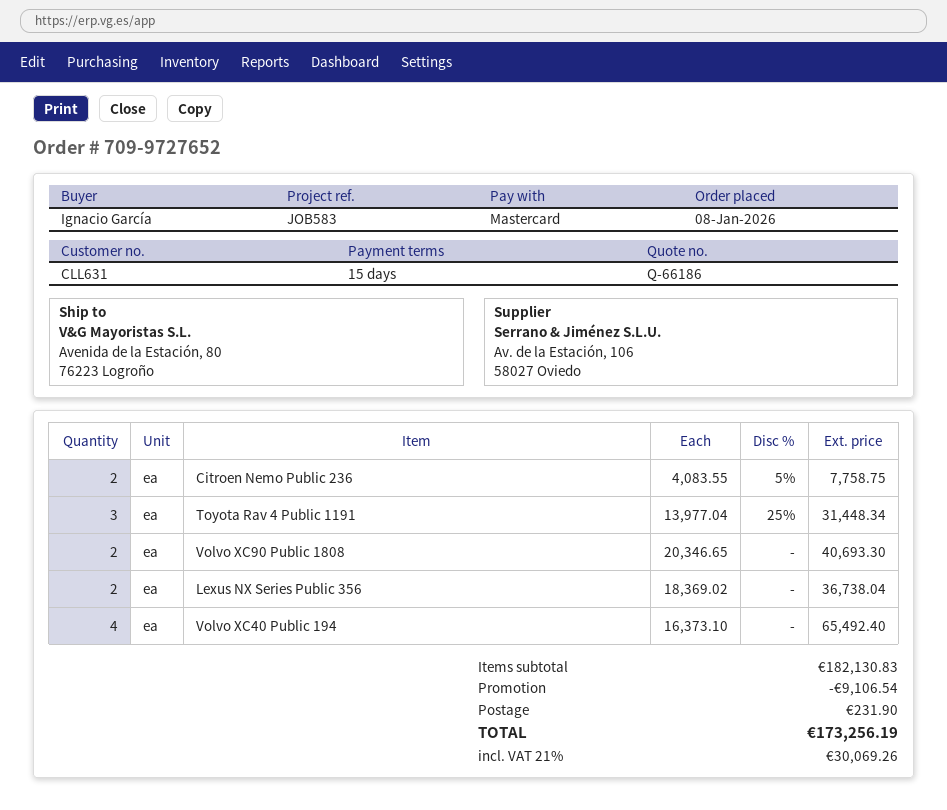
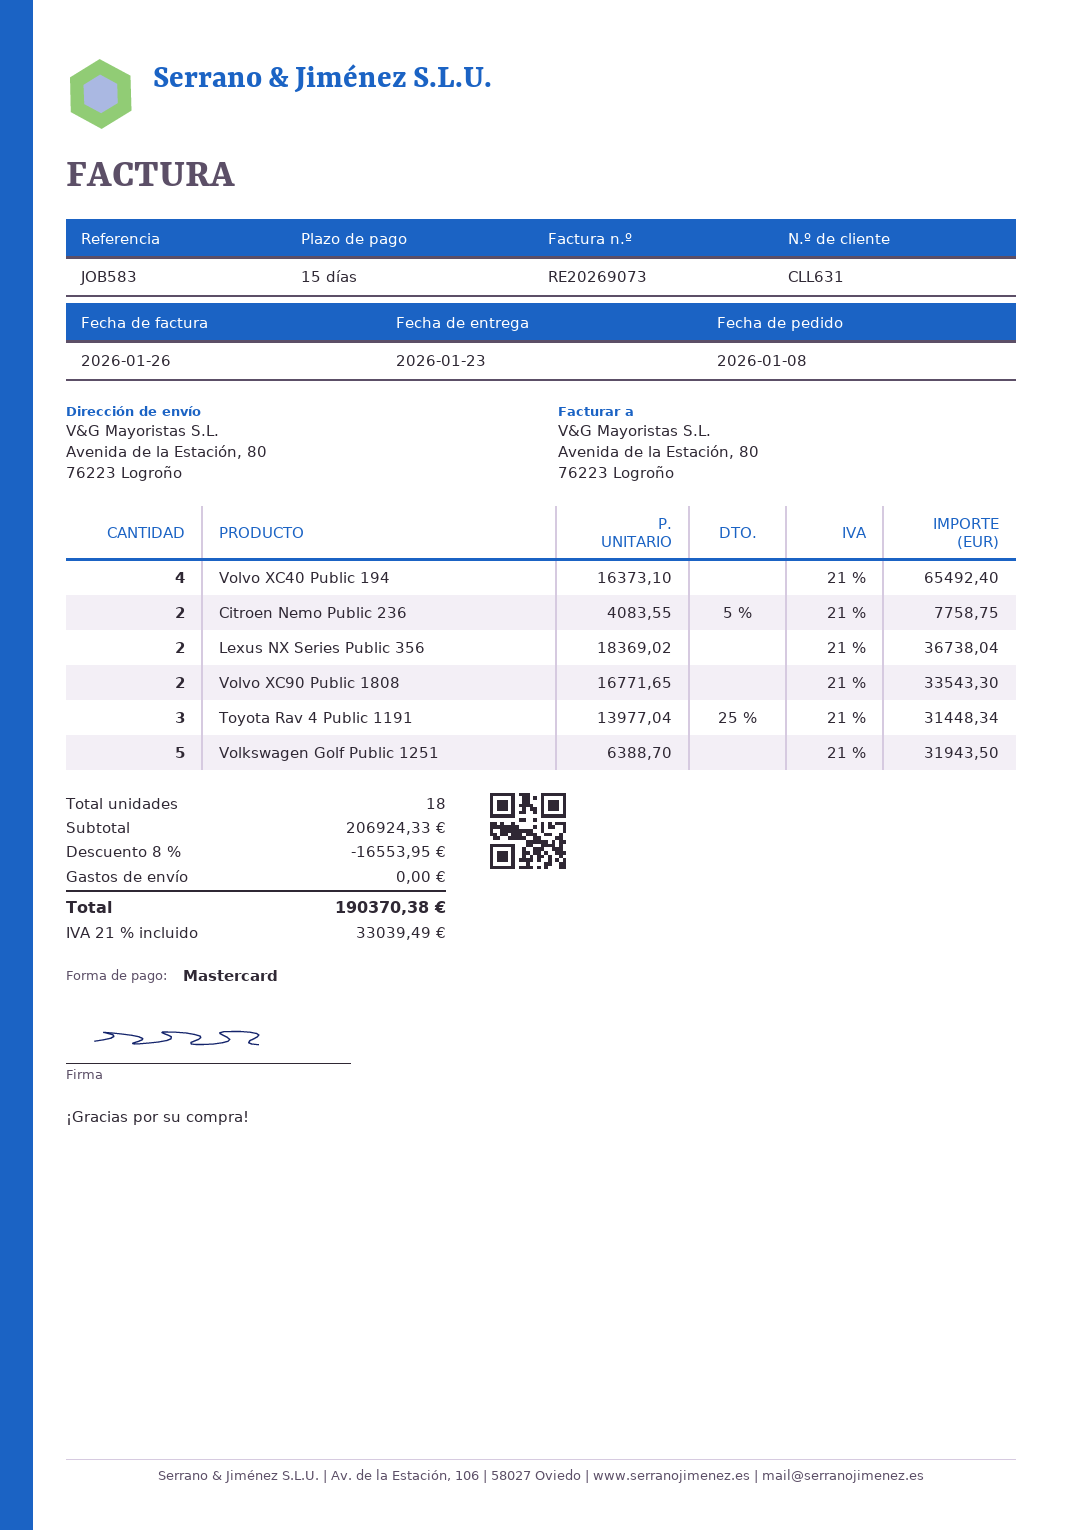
Volvo XC90 Public 1808: 2 x 20346.65 = 40693.30 -> 2 x 16771.65 = 33543.30
Volkswagen Golf Public 1251: none -> 5 x 6388.70 = 31943.50
subtotal: 182130.83 -> 206924.33
discount: 9106.54 -> 16553.95
shipping: 231.90 -> 0.00
tax: 21% = 30069.26 -> 21% = 33039.49
total: 173256.19 -> 190370.38

